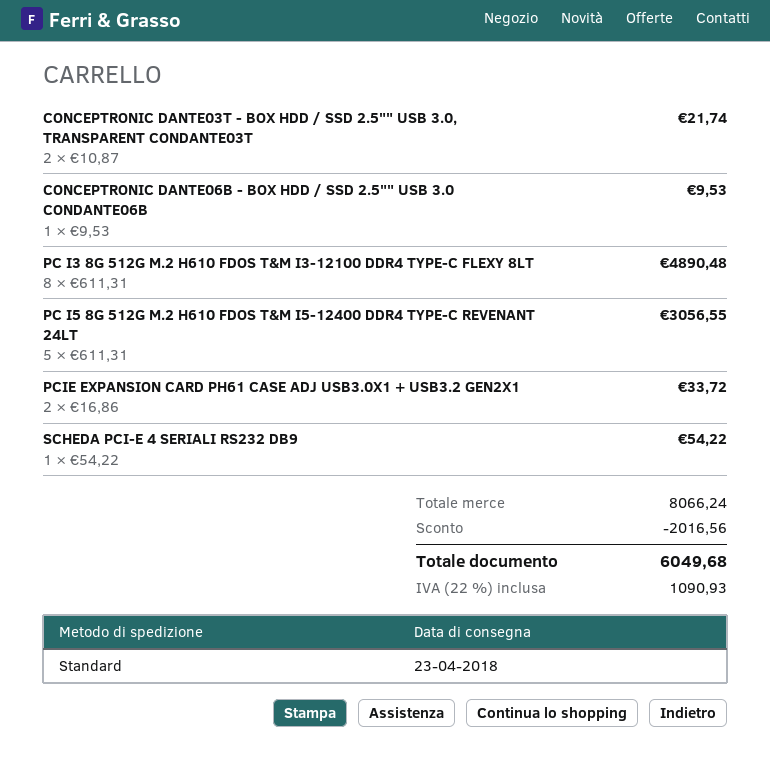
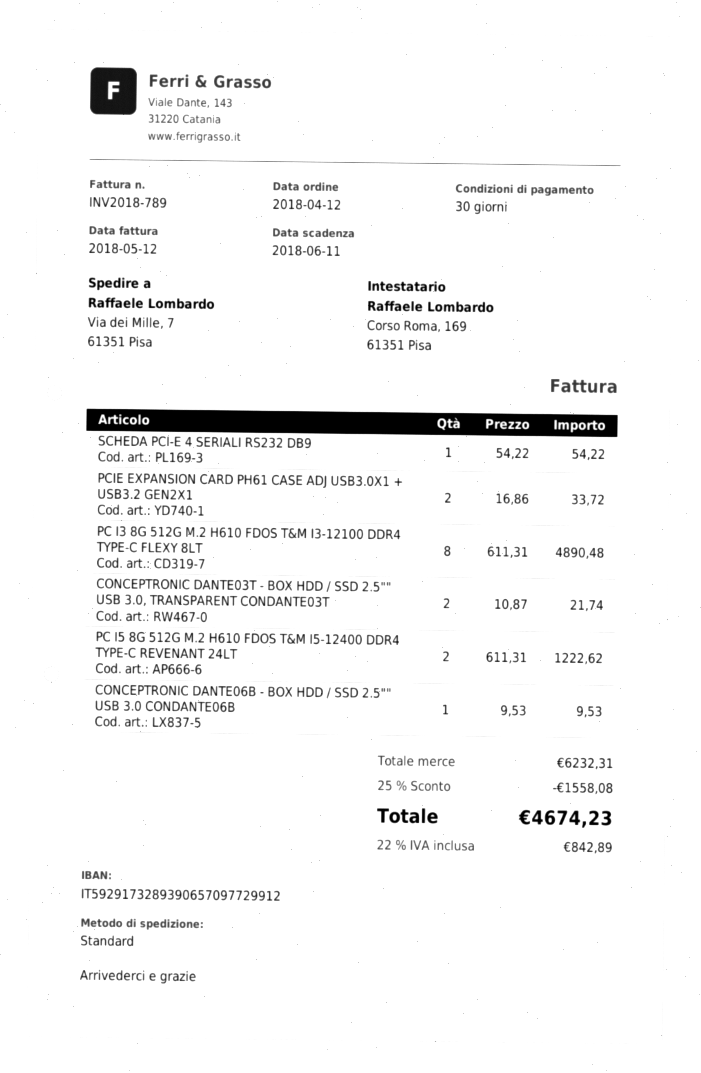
PC I5 8G 512G M.2 H610 FDOS T&M I5-12400 DDR4 TYPE-C REVENANT 24LT: 5 x 611.31 = 3056.55 -> 2 x 611.31 = 1222.62
subtotal: 8066.24 -> 6232.31
discount: 2016.56 -> 1558.08
tax: 22% = 1090.93 -> 22% = 842.89
total: 6049.68 -> 4674.23

